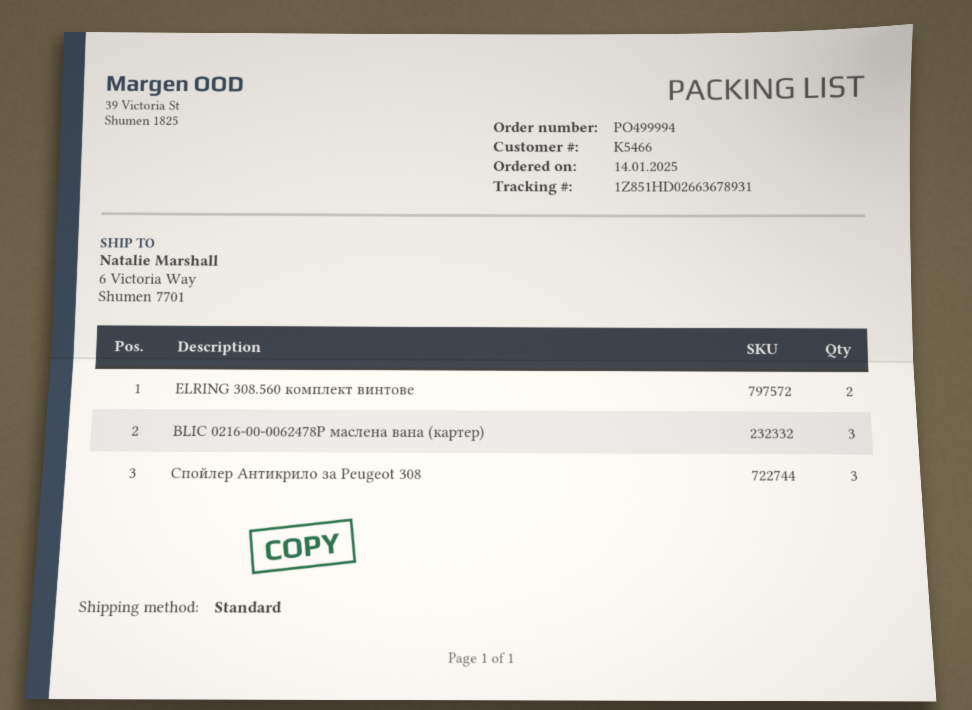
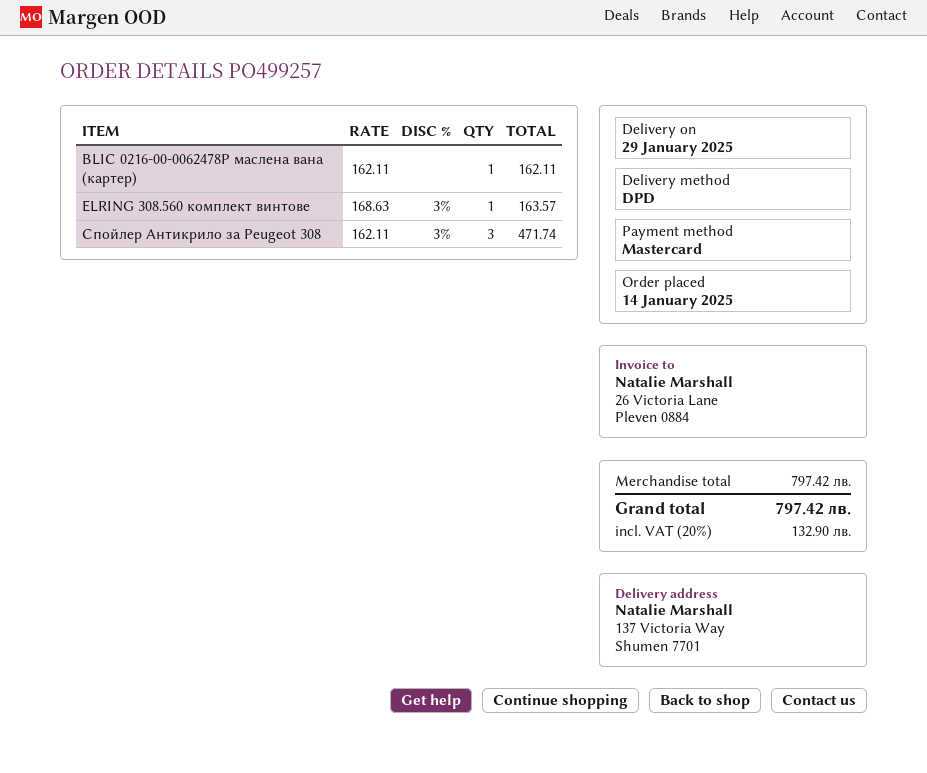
order number: PO499994 -> PO499257
shipping method: standard -> DPD
ship to: 6 Victoria Way, Shumen 7701 -> 137 Victoria Way, Shumen 7701
ELRING 308.560 комплект винтове: 2 -> 1
BLIC 0216-00-0062478P маслена вана (картер): 3 -> 1

